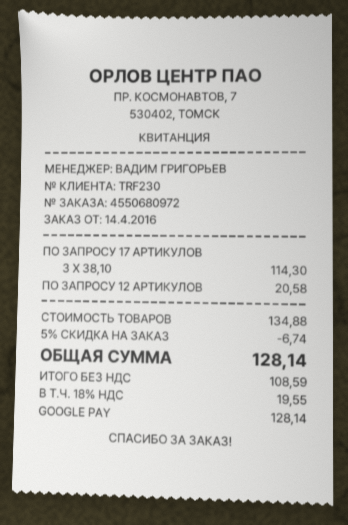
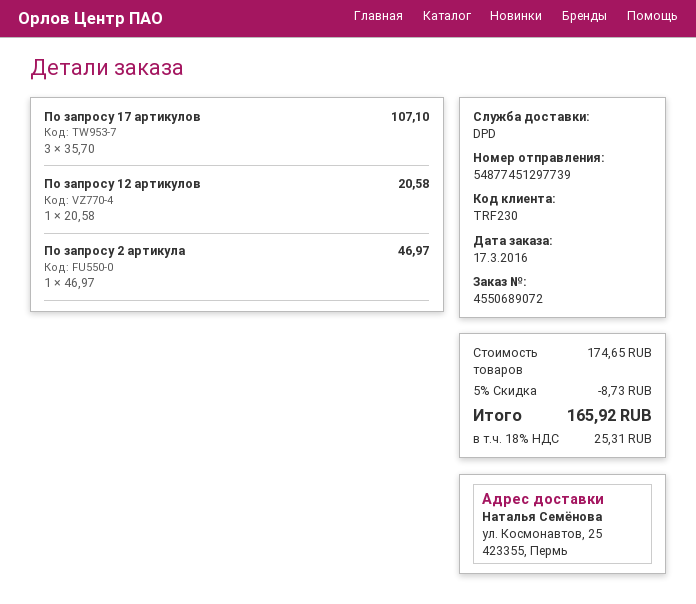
order number: 4550680972 -> 4550689072
order date: 2016-04-14 -> 2016-03-17
ПО ЗАПРОСУ 17 АРТИКУЛОВ: 3 x 38.10 = 114.30 -> 3 x 35.70 = 107.10
По запросу 2 артикула: none -> 1 x 46.97 = 46.97
subtotal: 134.88 -> 174.65
discount: 5% = 6.74 -> 5% = 8.73
tax: 18% = 19.55 -> 18% = 25.31
total: 128.14 -> 165.92

